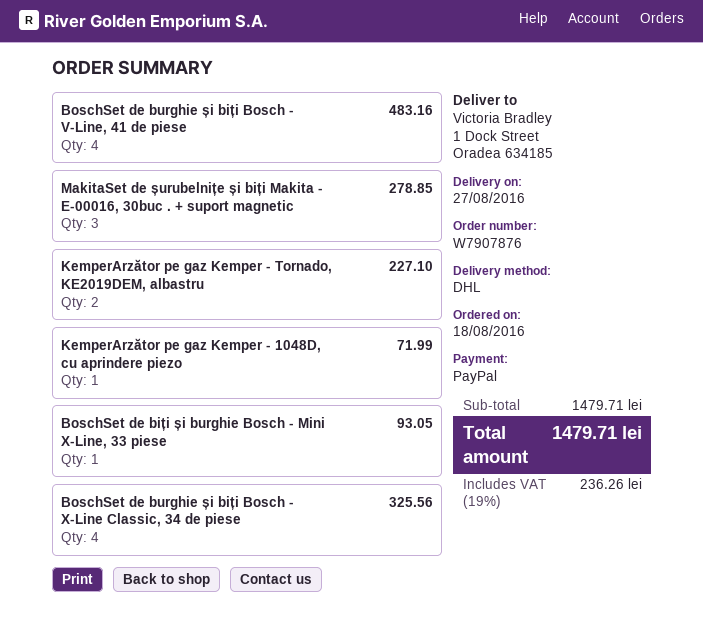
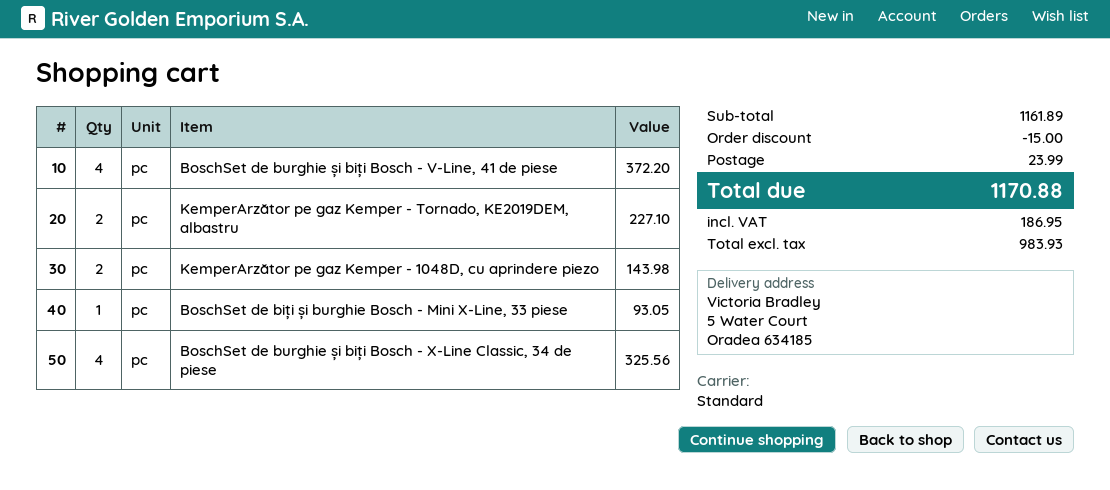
shipping method: DHL -> standard
ship to: 1 Dock Street, Oradea 634185 -> 5 Water Court, Oradea 634185
BoschSet de burghie și biți Bosch - V-Line, 41 de piese: 4 for 483.16 -> 4 for 372.20
MakitaSet de șurubelnițe și biți Makita - E-00016, 30buc . + suport magnetic: 3 for 278.85 -> none
KemperArzător pe gaz Kemper - 1048D, cu aprindere piezo: 1 for 71.99 -> 2 for 143.98
subtotal: 1479.71 -> 1161.89
discount: none -> 15.00
shipping: none -> 23.99
tax: 236.26 -> 186.95
total: 1479.71 -> 1170.88

